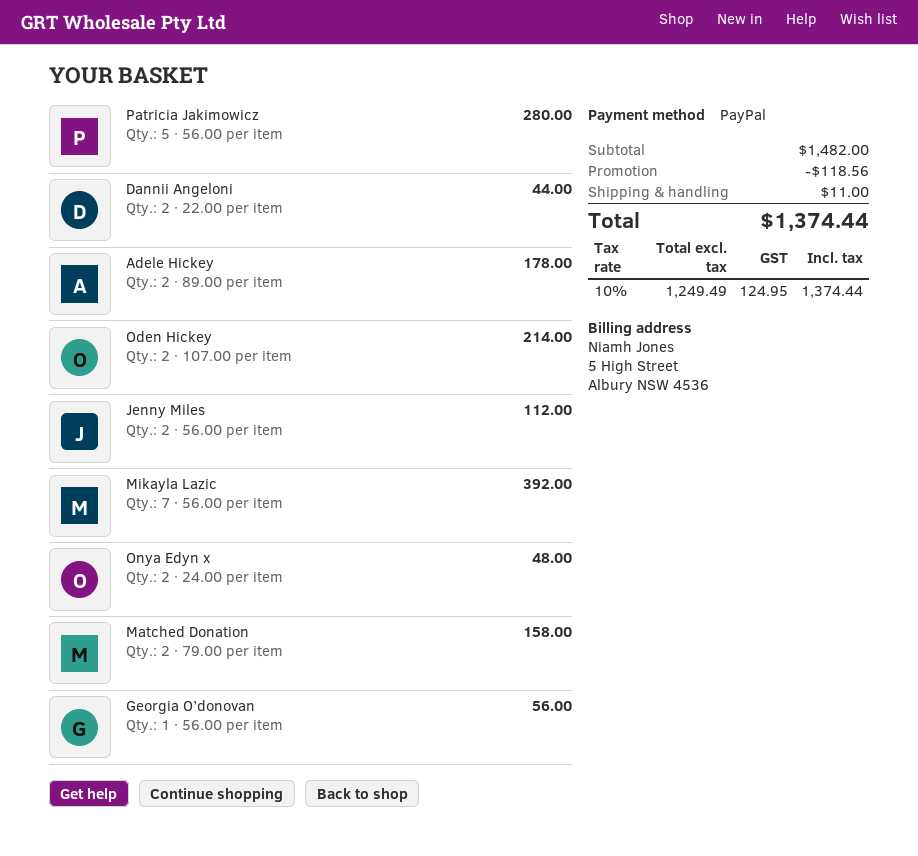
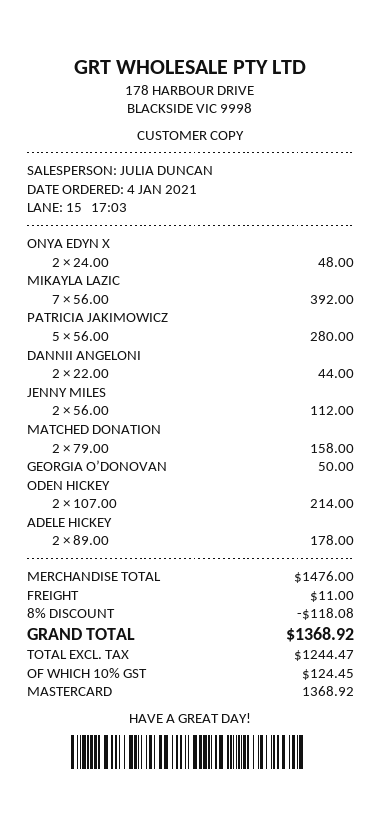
payment method: PayPal -> Mastercard
Georgia O’donovan: 1 x 56.00 = 56.00 -> 1 x 50.00 = 50.00
subtotal: 1482.00 -> 1476.00
discount: 118.56 -> 118.08
net: 1249.49 -> 1244.47
tax: 10% = 124.95 -> 10% = 124.45
total: 1374.44 -> 1368.92

